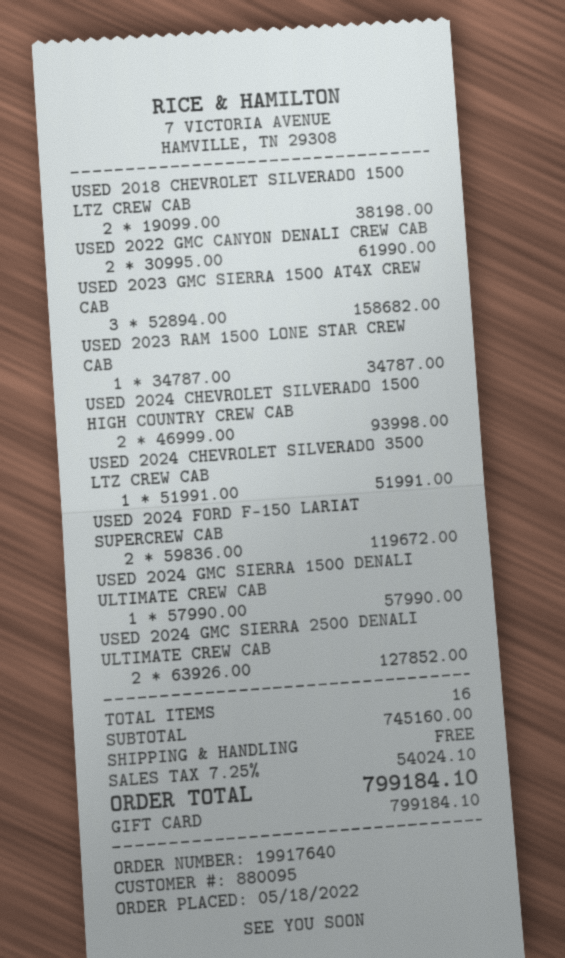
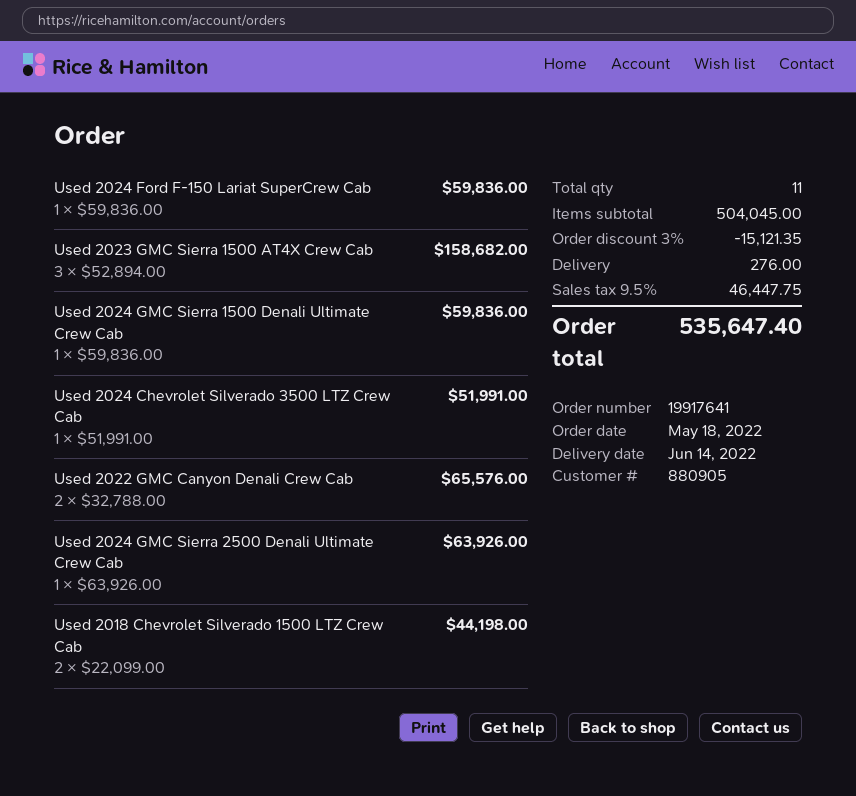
order number: 19917640 -> 19917641
customer number: 880095 -> 880905
USED 2018 CHEVROLET SILVERADO 1500 LTZ CREW CAB: 2 x 19099.00 = 38198.00 -> 2 x 22099.00 = 44198.00
USED 2022 GMC CANYON DENALI CREW CAB: 2 x 30995.00 = 61990.00 -> 2 x 32788.00 = 65576.00
USED 2023 RAM 1500 LONE STAR CREW CAB: 1 x 34787.00 = 34787.00 -> none
USED 2024 CHEVROLET SILVERADO 1500 HIGH COUNTRY CREW CAB: 2 x 46999.00 = 93998.00 -> none
USED 2024 FORD F-150 LARIAT SUPERCREW CAB: 2 x 59836.00 = 119672.00 -> 1 x 59836.00 = 59836.00
USED 2024 GMC SIERRA 1500 DENALI ULTIMATE CREW CAB: 1 x 57990.00 = 57990.00 -> 1 x 59836.00 = 59836.00
USED 2024 GMC SIERRA 2500 DENALI ULTIMATE CREW CAB: 2 x 63926.00 = 127852.00 -> 1 x 63926.00 = 63926.00
total quantity: 16 -> 11
subtotal: 745160.00 -> 504045.00
discount: none -> 3% = 15121.35
shipping: 0.00 -> 276.00
tax: 7.25% = 54024.10 -> 9.5% = 46447.75
total: 799184.10 -> 535647.40

